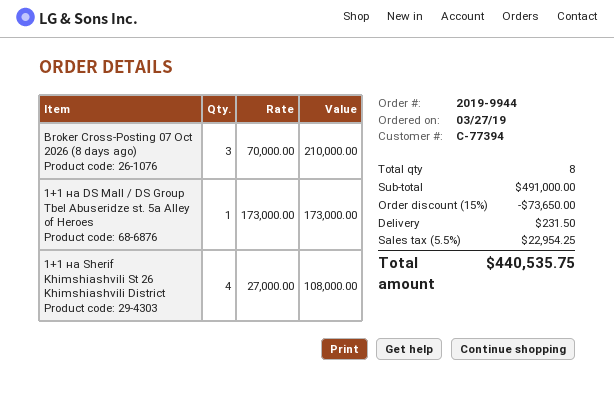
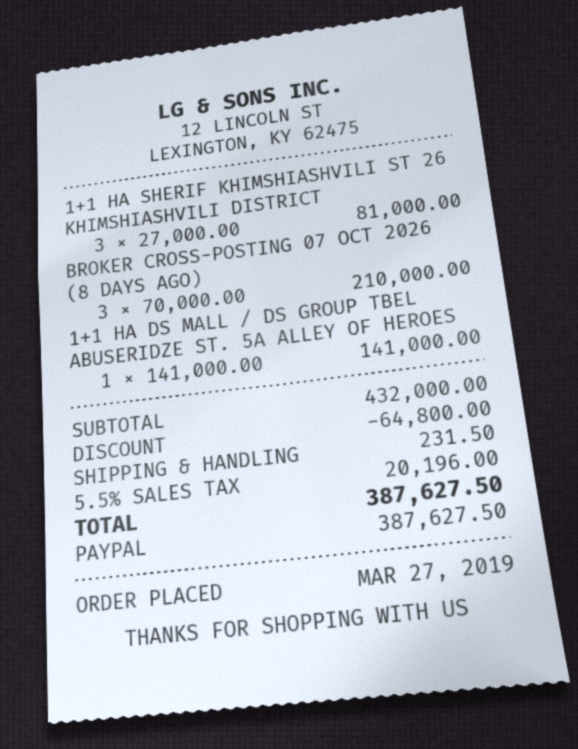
1+1 на DS Mall / DS Group Tbel Abuseridze st. 5a Alley of Heroes: 1 x 173000.00 = 173000.00 -> 1 x 141000.00 = 141000.00
1+1 на Sherif Khimshiashvili St 26 Khimshiashvili District: 4 x 27000.00 = 108000.00 -> 3 x 27000.00 = 81000.00
subtotal: 491000.00 -> 432000.00
discount: 73650.00 -> 64800.00
tax: 5.5% = 22954.25 -> 5.5% = 20196.00
total: 440535.75 -> 387627.50

